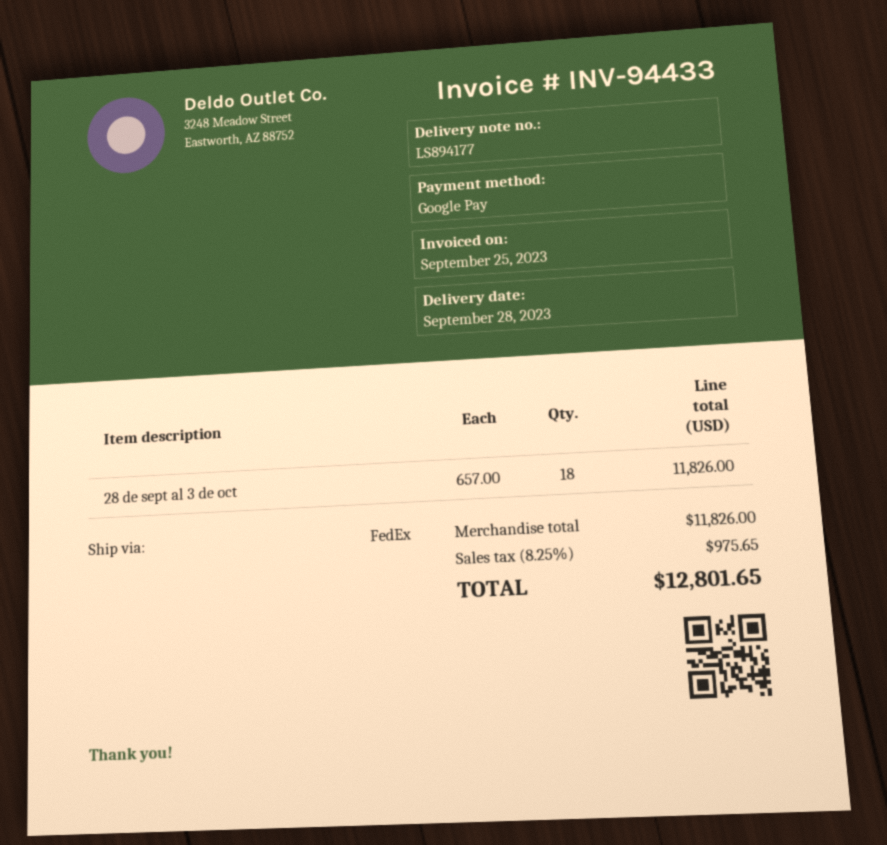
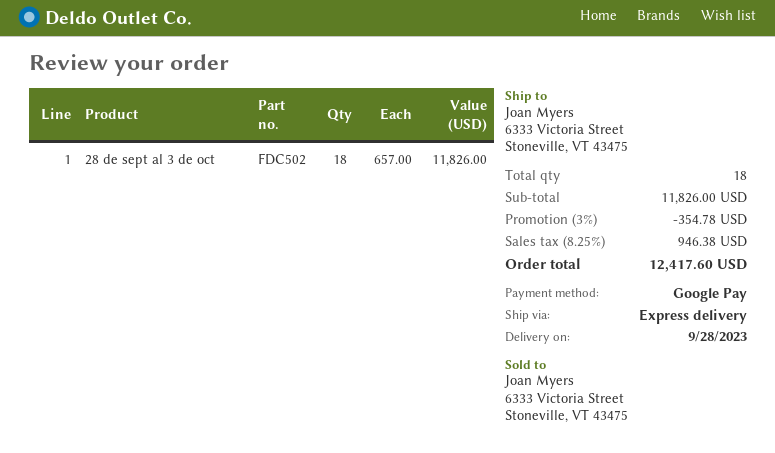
shipping method: FedEx -> express
discount: none -> 3% = 354.78
tax: 8.25% = 975.65 -> 8.25% = 946.38
total: 12801.65 -> 12417.60

